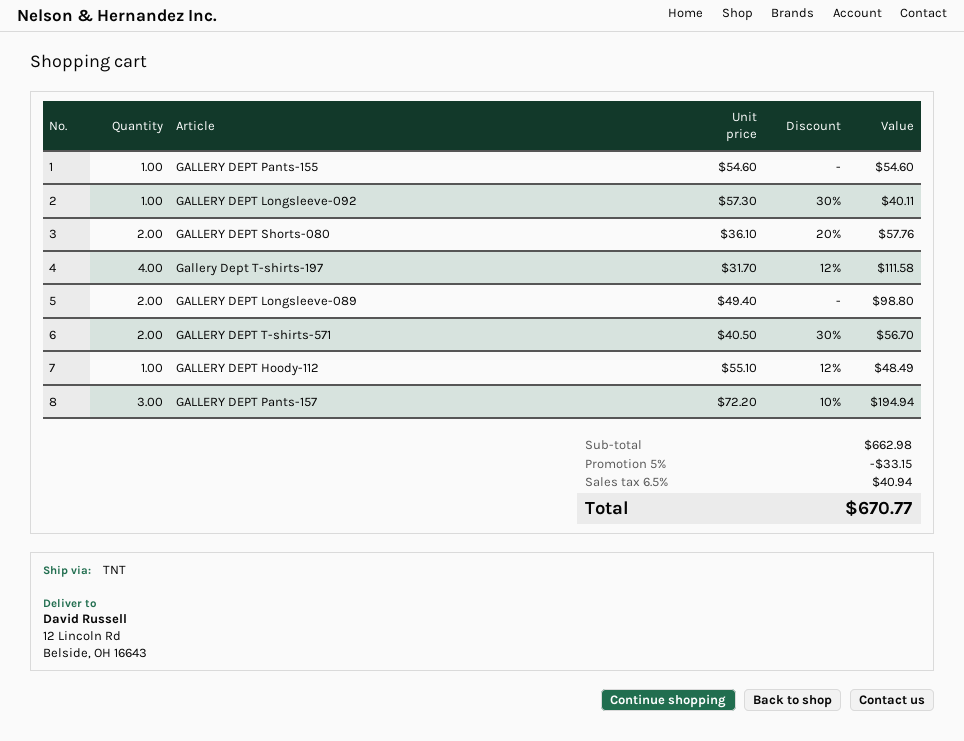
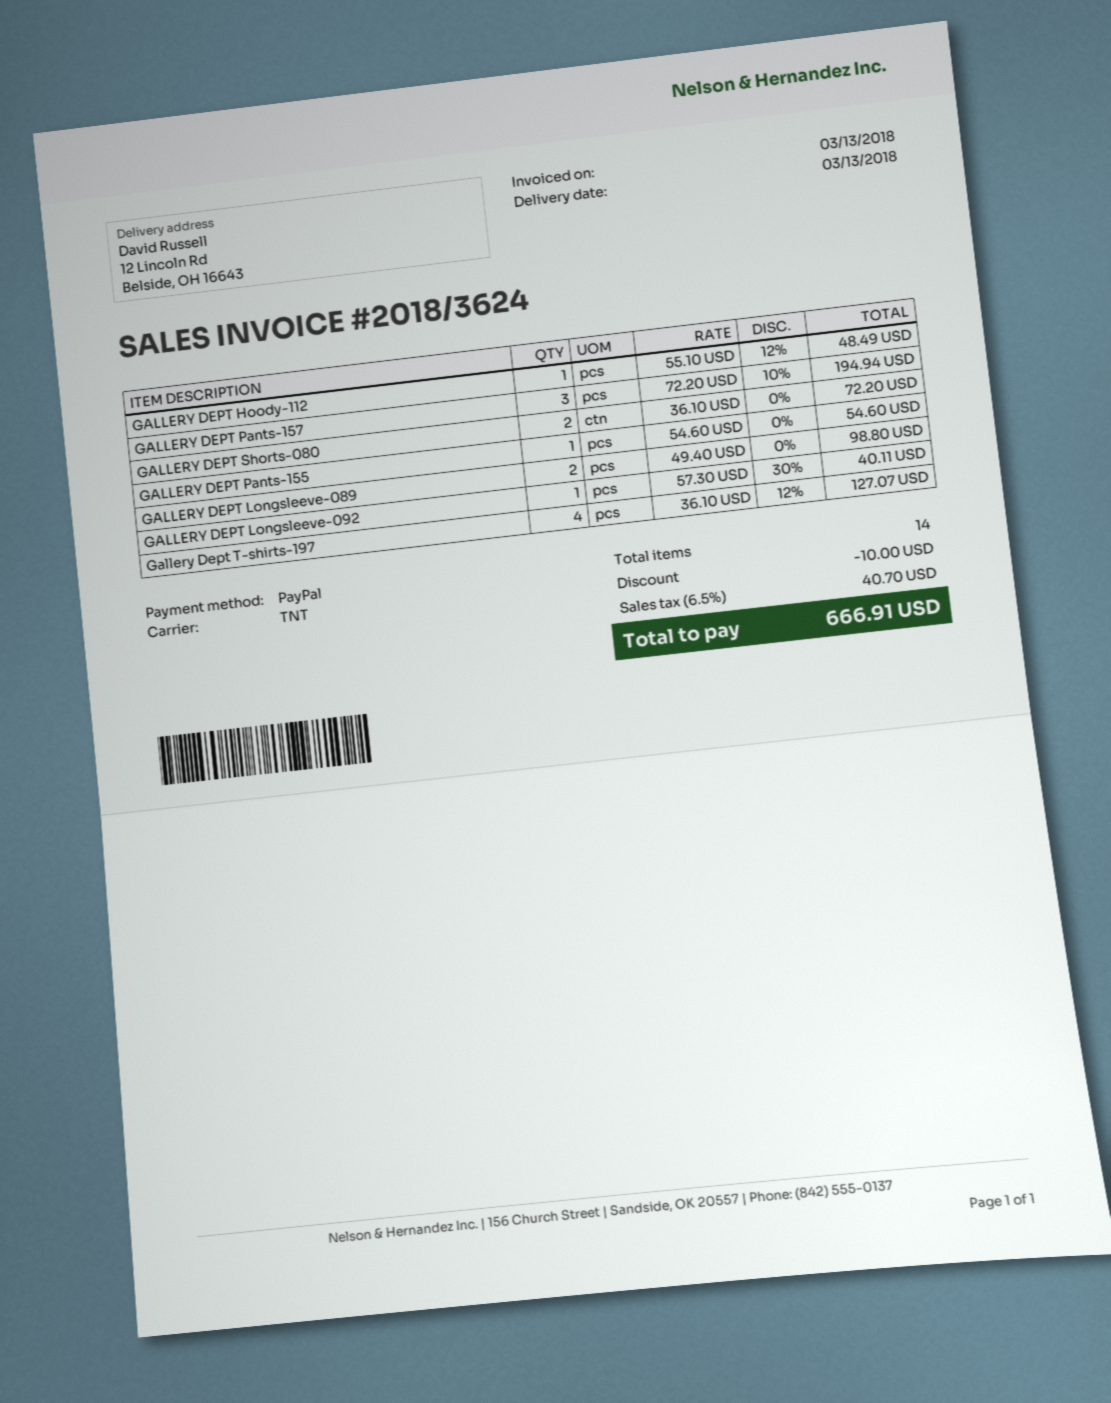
GALLERY DEPT Shorts-080: 2 x 36.10 - 20% = 57.76 -> 2 x 36.10 = 72.20
Gallery Dept T-shirts-197: 4 x 31.70 - 12% = 111.58 -> 4 x 36.10 - 12% = 127.07
GALLERY DEPT T-shirts-571: 2 x 40.50 - 30% = 56.70 -> none
discount: 33.15 -> 10.00
tax: 6.5% = 40.94 -> 6.5% = 40.70
total: 670.77 -> 666.91

